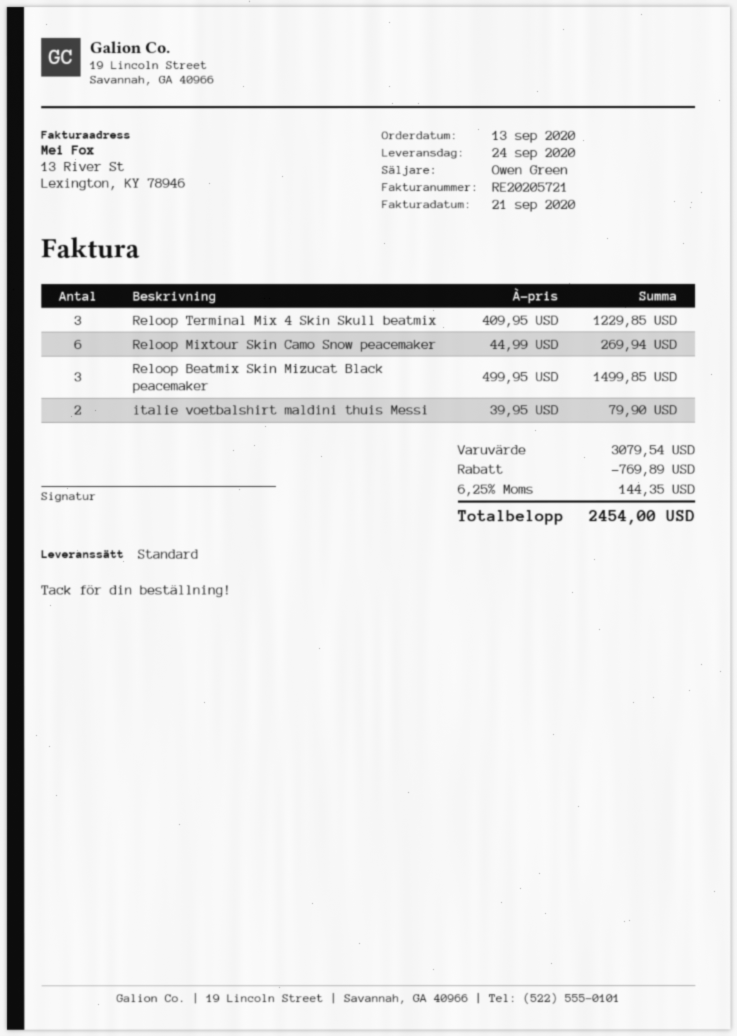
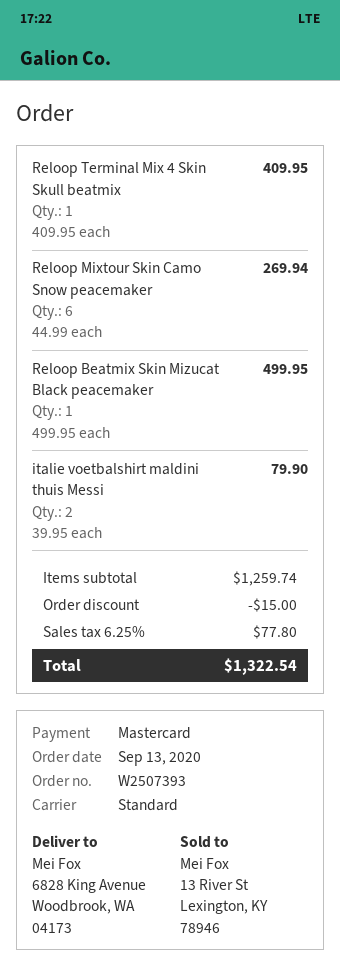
Reloop Terminal Mix 4 Skin Skull beatmix: 3 x 409.95 = 1229.85 -> 1 x 409.95 = 409.95
Reloop Beatmix Skin Mizucat Black peacemaker: 3 x 499.95 = 1499.85 -> 1 x 499.95 = 499.95
subtotal: 3079.54 -> 1259.74
discount: 769.89 -> 15.00
tax: 6.25% = 144.35 -> 6.25% = 77.80
total: 2454.00 -> 1322.54

